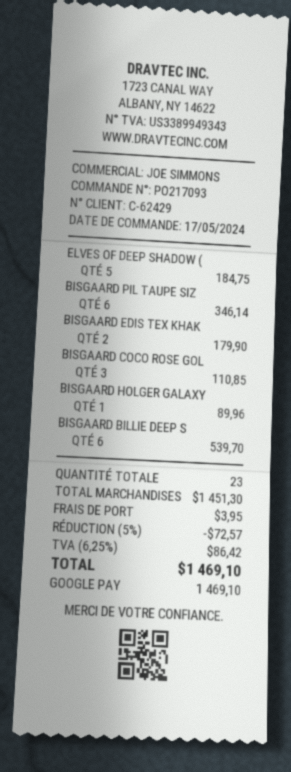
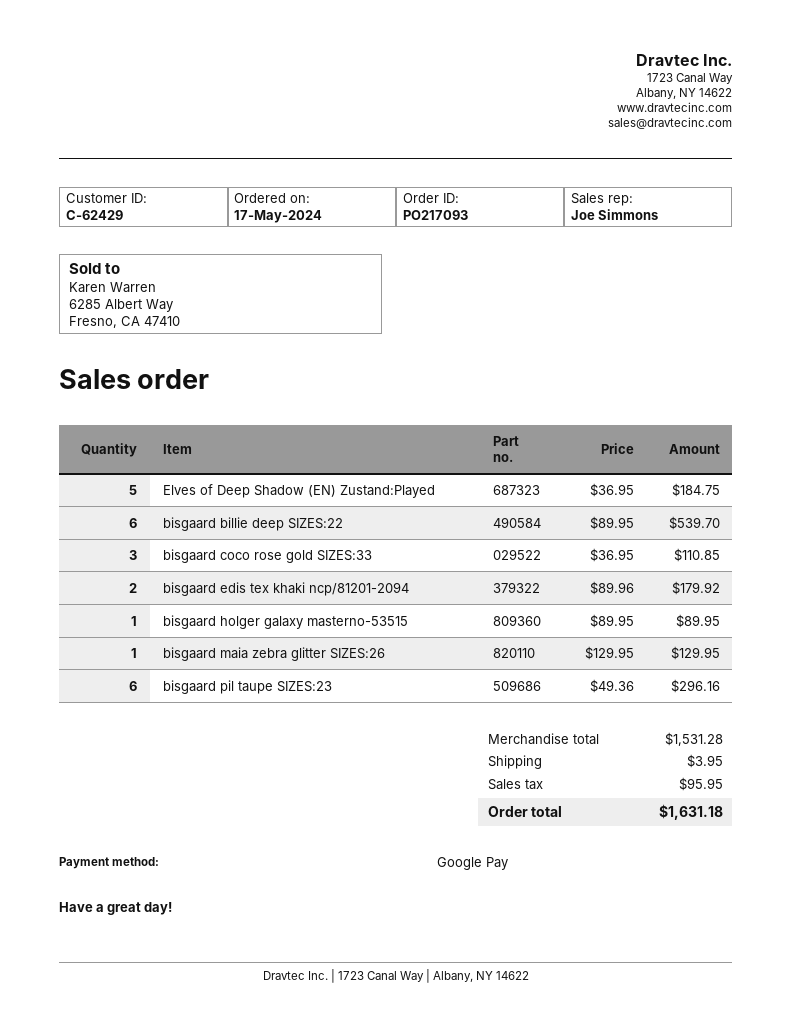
BISGAARD PIL TAUPE SIZ: 6 for 346.14 -> 6 for 296.16
BISGAARD EDIS TEX KHAK: 2 for 179.90 -> 2 for 179.92
BISGAARD HOLGER GALAXY: 1 for 89.96 -> 1 for 89.95
bisgaard maia zebra glitter SIZES:26: none -> 1 for 129.95
subtotal: 1451.30 -> 1531.28
discount: 5% = 72.57 -> none
tax: 86.42 -> 95.95
total: 1469.10 -> 1631.18

